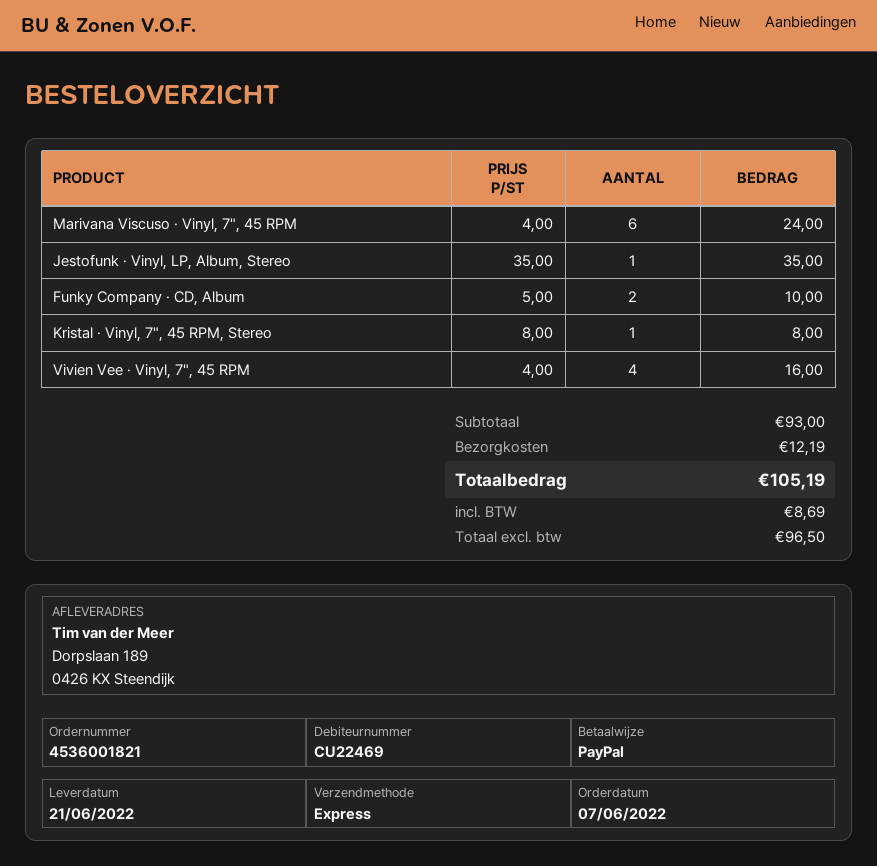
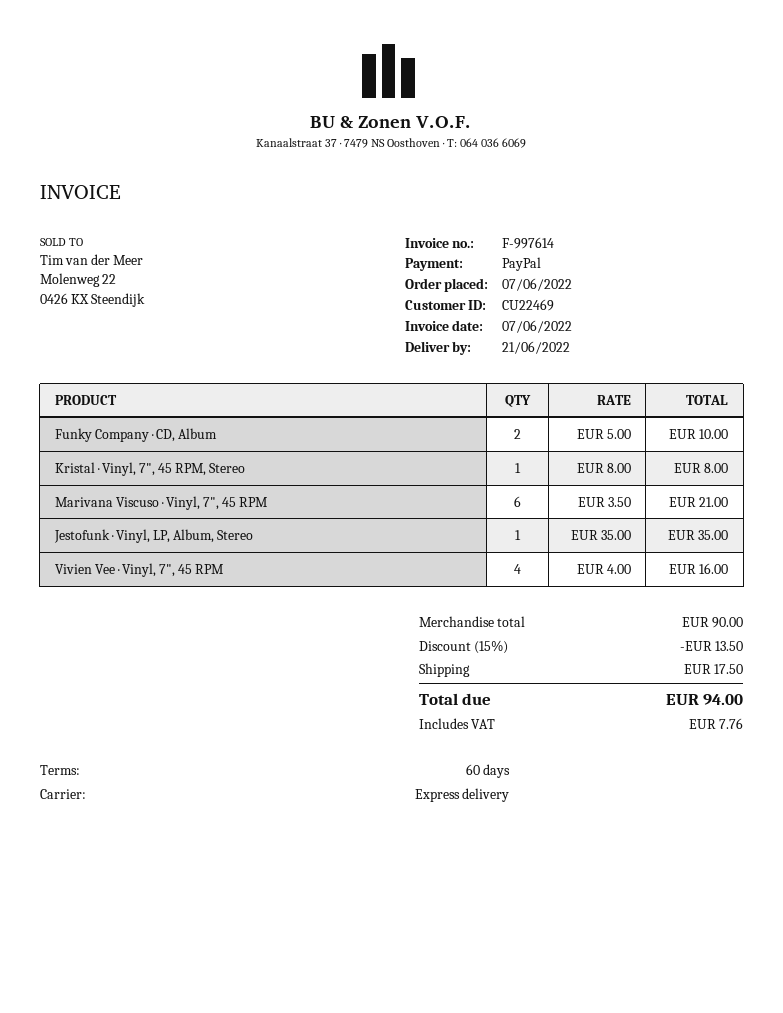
Marivana Viscuso · Vinyl, 7", 45 RPM: 6 x 4.00 = 24.00 -> 6 x 3.50 = 21.00
subtotal: 93.00 -> 90.00
discount: none -> 15% = 13.50
shipping: 12.19 -> 17.50
tax: 8.69 -> 7.76
total: 105.19 -> 94.00

